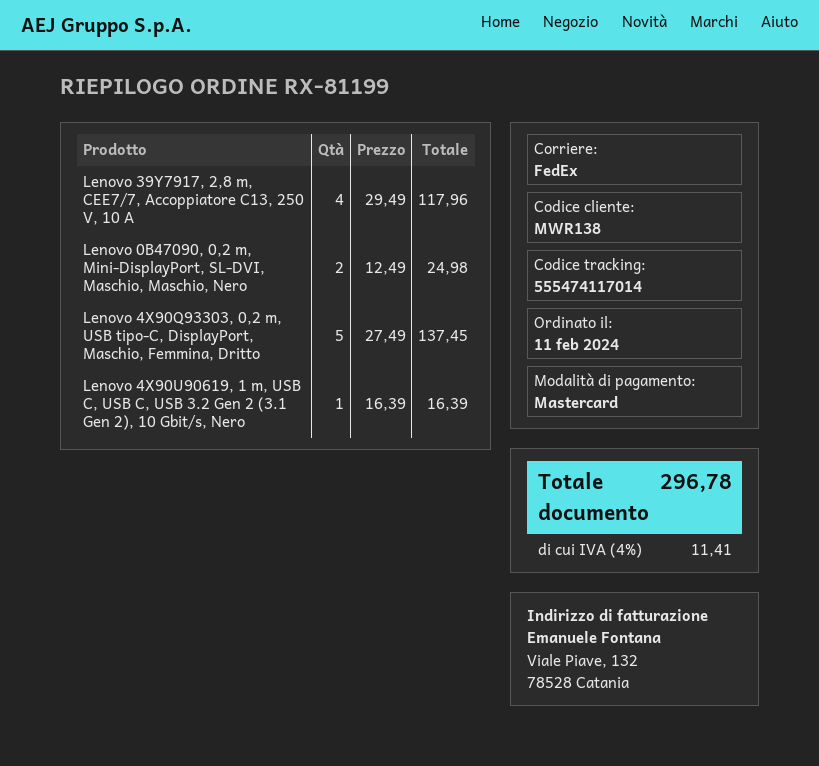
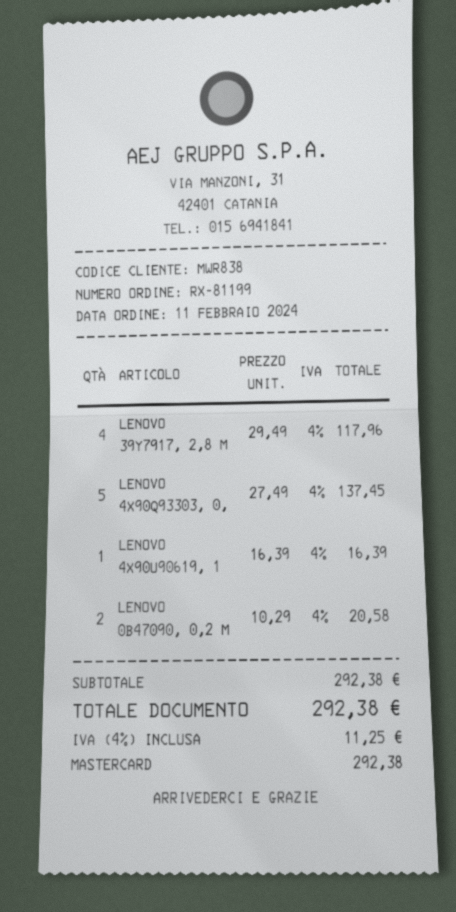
customer number: MWR138 -> MWR838
Lenovo 0B47090, 0,2 m, Mini-DisplayPort, SL-DVI, Maschio, Maschio, Nero: 2 x 12.49 = 24.98 -> 2 x 10.29 = 20.58
tax: 4% = 11.41 -> 4% = 11.25
total: 296.78 -> 292.38

